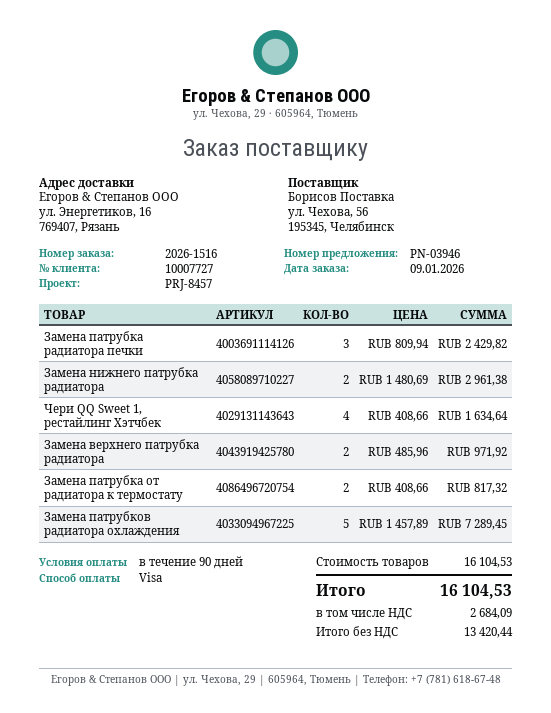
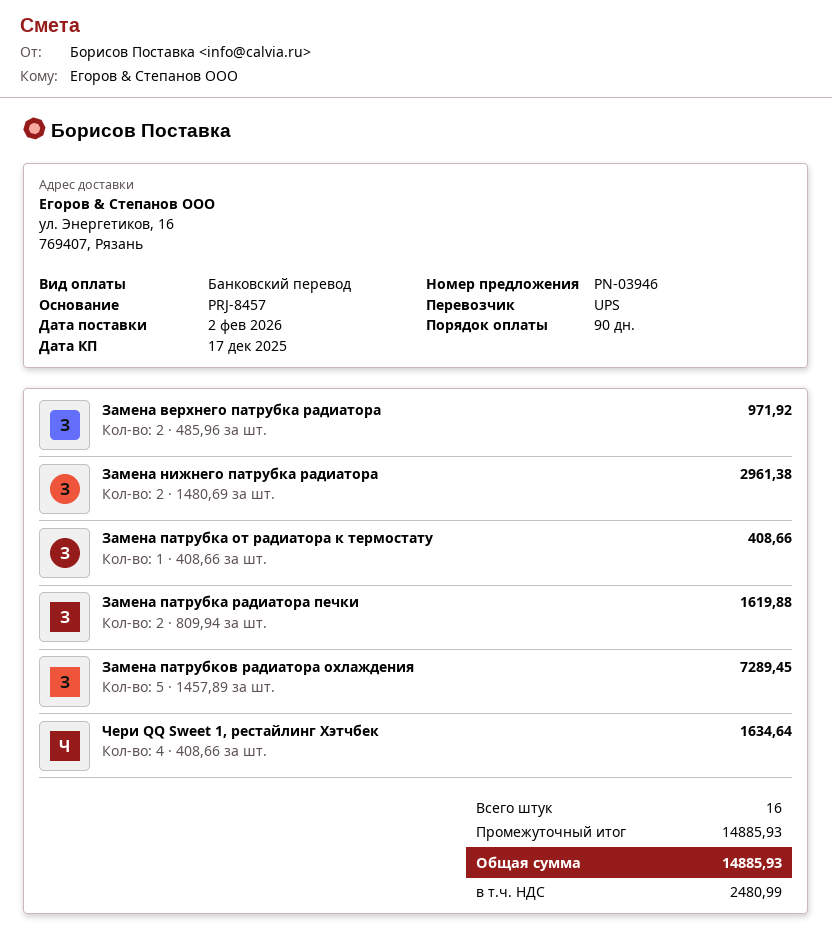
payment method: Visa -> bank transfer
Замена патрубка радиатора печки: 3 x 809.94 = 2429.82 -> 2 x 809.94 = 1619.88
Замена патрубка от радиатора к термостату: 2 x 408.66 = 817.32 -> 1 x 408.66 = 408.66
subtotal: 16104.53 -> 14885.93
tax: 2684.09 -> 2480.99
total: 16104.53 -> 14885.93

